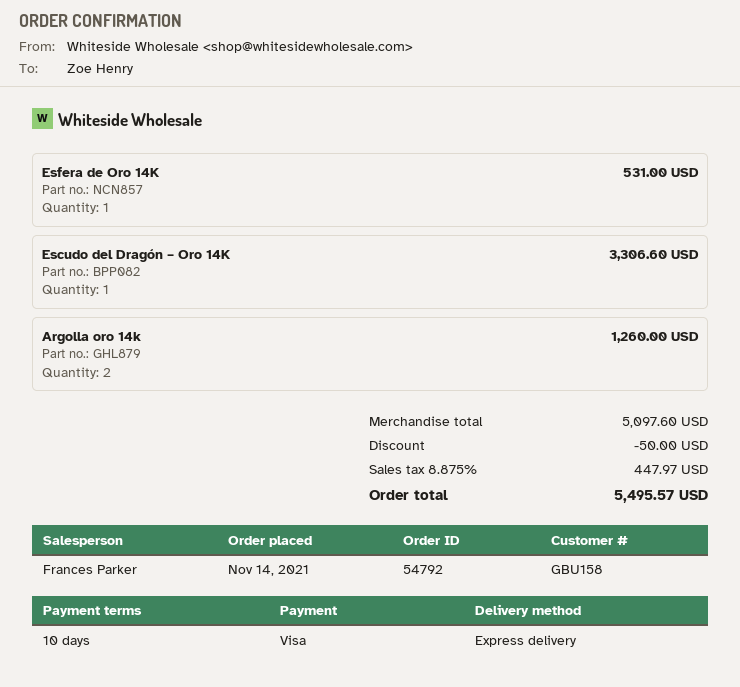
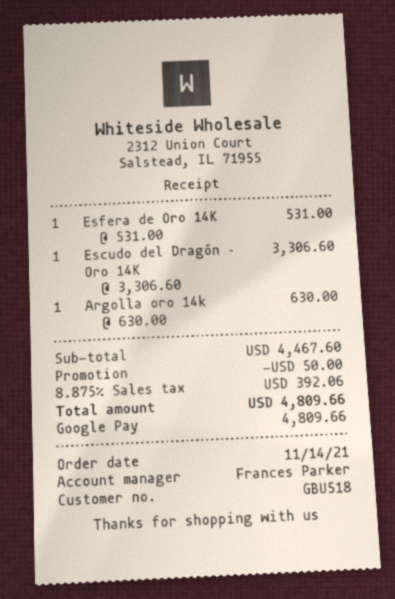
customer number: GBU158 -> GBU518
payment method: Visa -> Google Pay
Argolla oro 14k: 2 for 1260.00 -> 1 for 630.00
subtotal: 5097.60 -> 4467.60
tax: 8.875% = 447.97 -> 8.875% = 392.06
total: 5495.57 -> 4809.66

